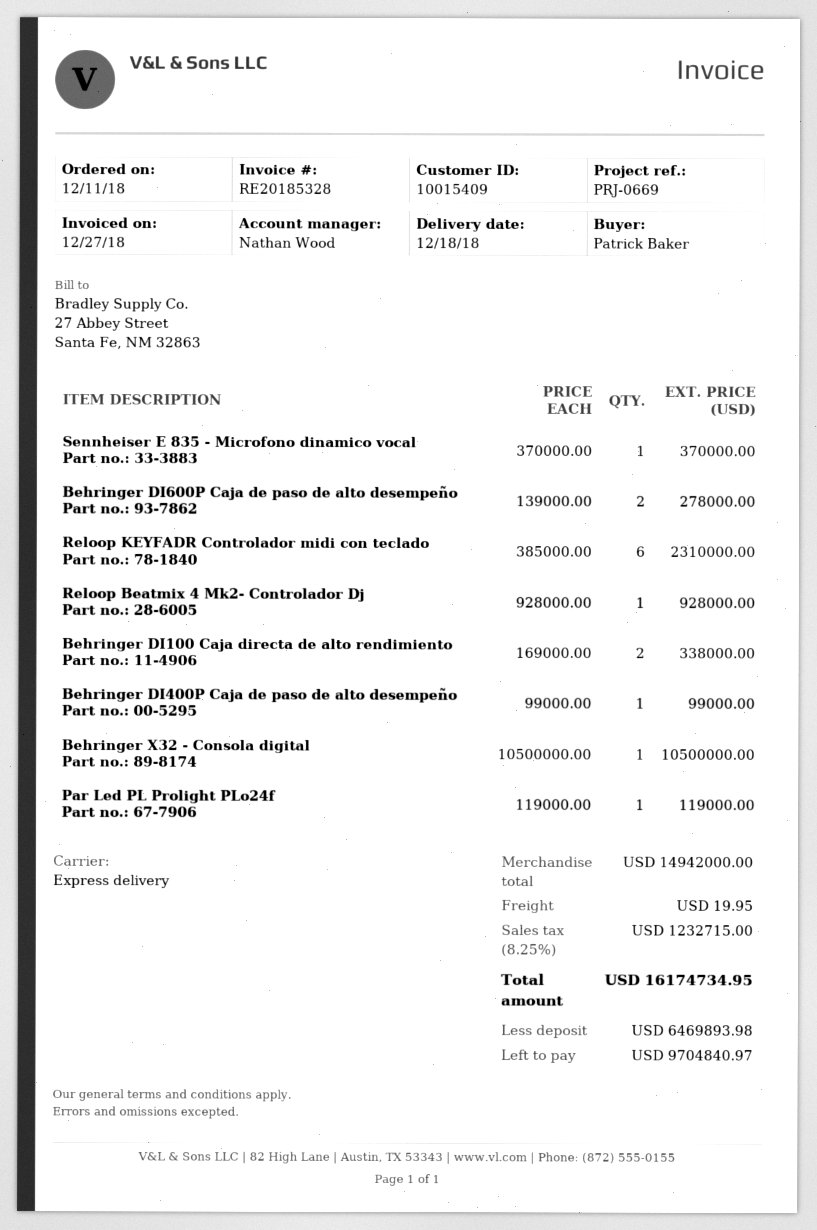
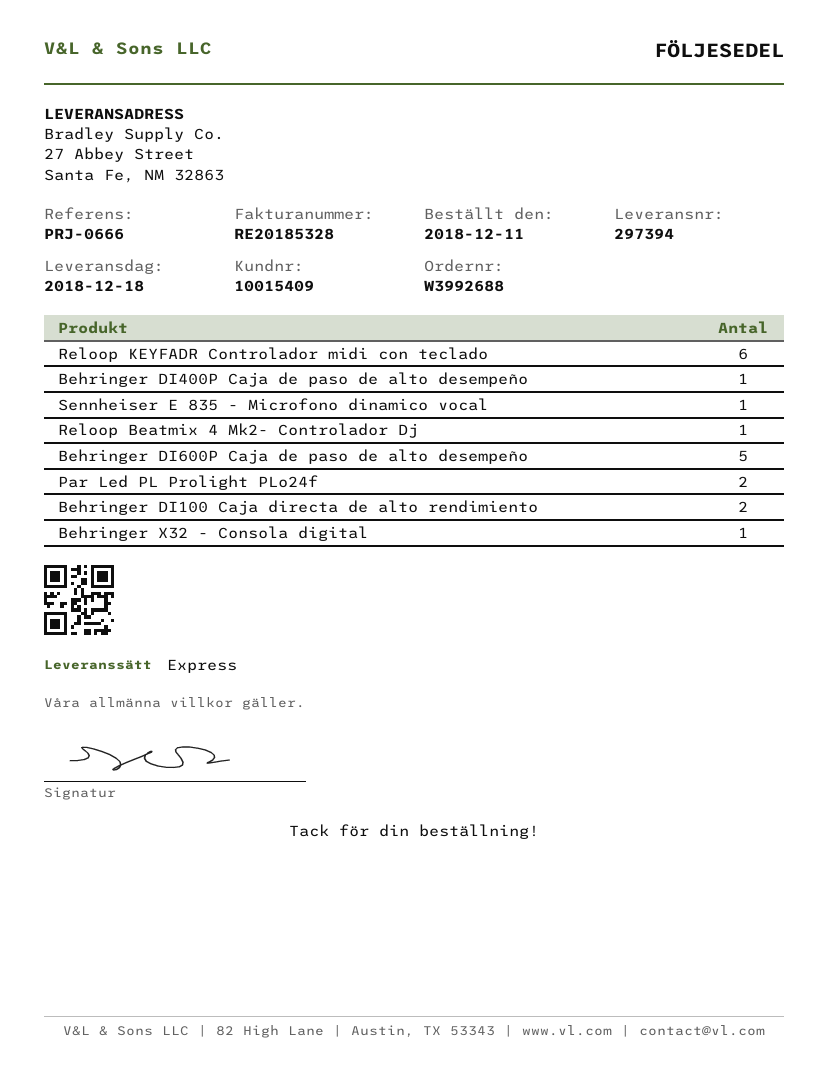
reference: PRJ-0669 -> PRJ-0666
Behringer DI600P Caja de paso de alto desempeño: 2 -> 5
Par Led PL Prolight PLo24f: 1 -> 2

